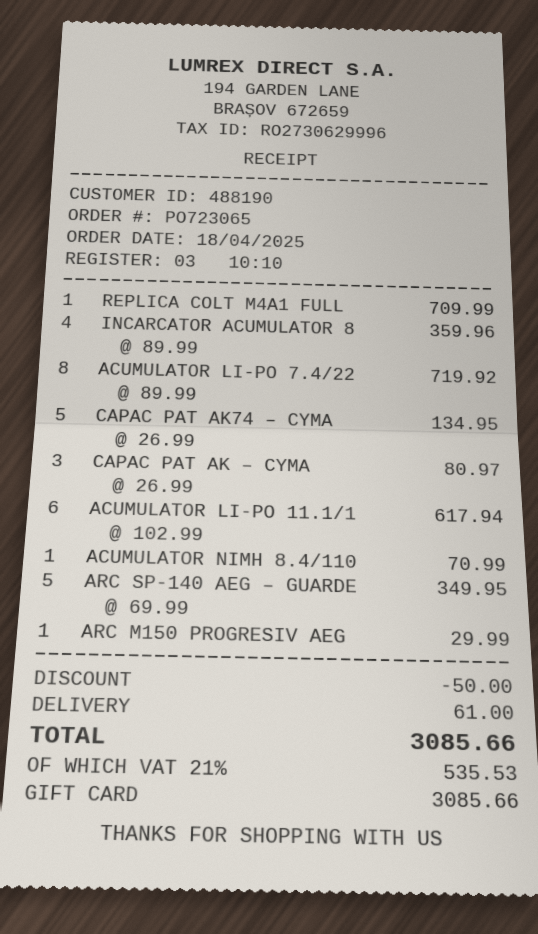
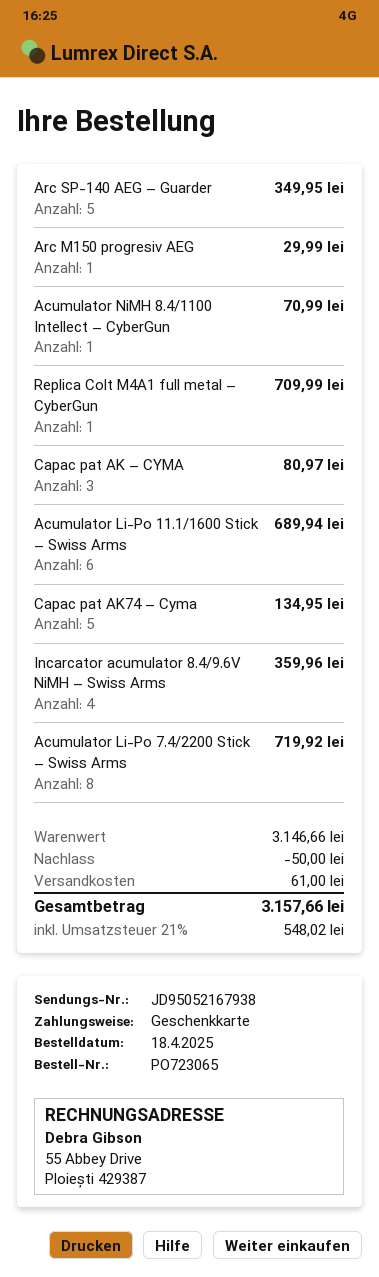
ACUMULATOR LI-PO 11.1/1: 6 for 617.94 -> 6 for 689.94
tax: 21% = 535.53 -> 21% = 548.02
total: 3085.66 -> 3157.66

